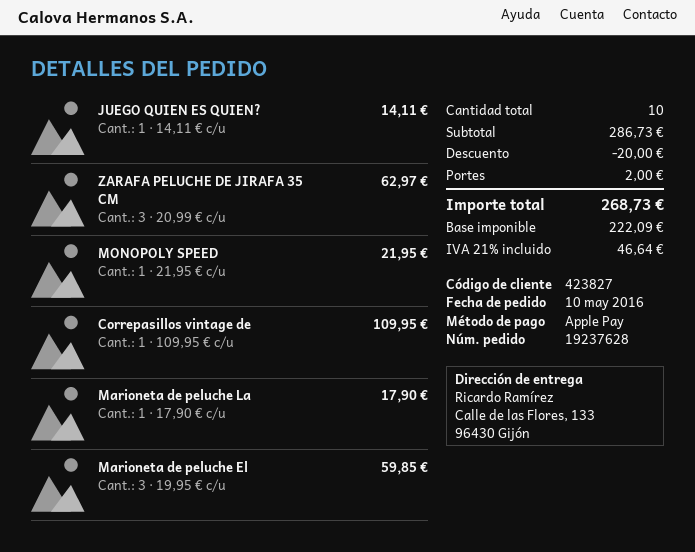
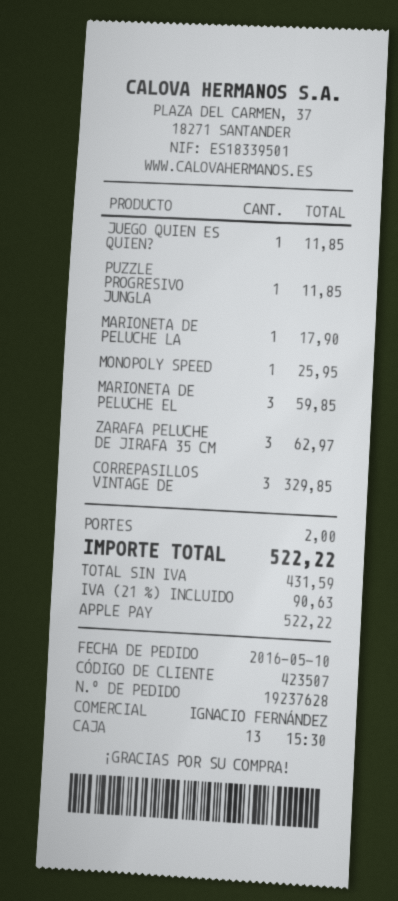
customer number: 423827 -> 423507
JUEGO QUIEN ES QUIEN?: 1 for 14.11 -> 1 for 11.85
MONOPOLY SPEED: 1 for 21.95 -> 1 for 25.95
Correpasillos vintage de: 1 for 109.95 -> 3 for 329.85
PUZZLE PROGRESIVO JUNGLA: none -> 1 for 11.85
discount: 20.00 -> none
net: 222.09 -> 431.59
tax: 21% = 46.64 -> 21% = 90.63
total: 268.73 -> 522.22

